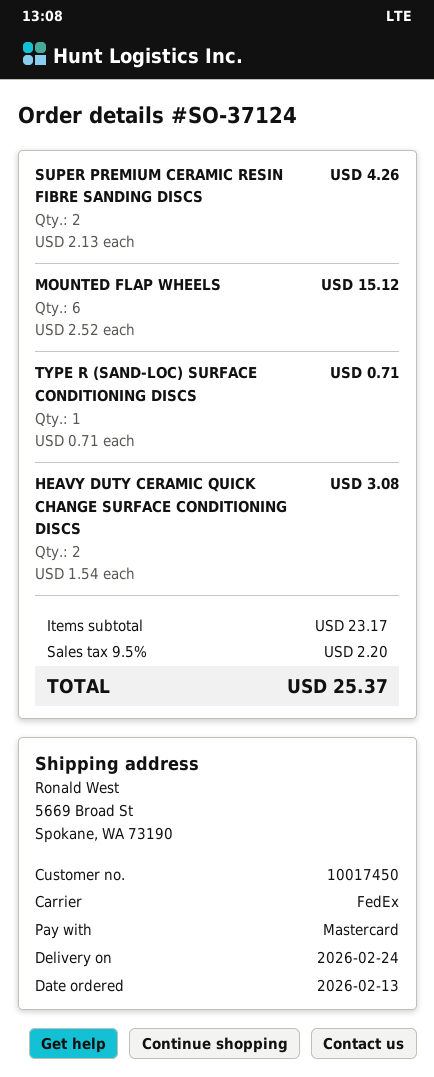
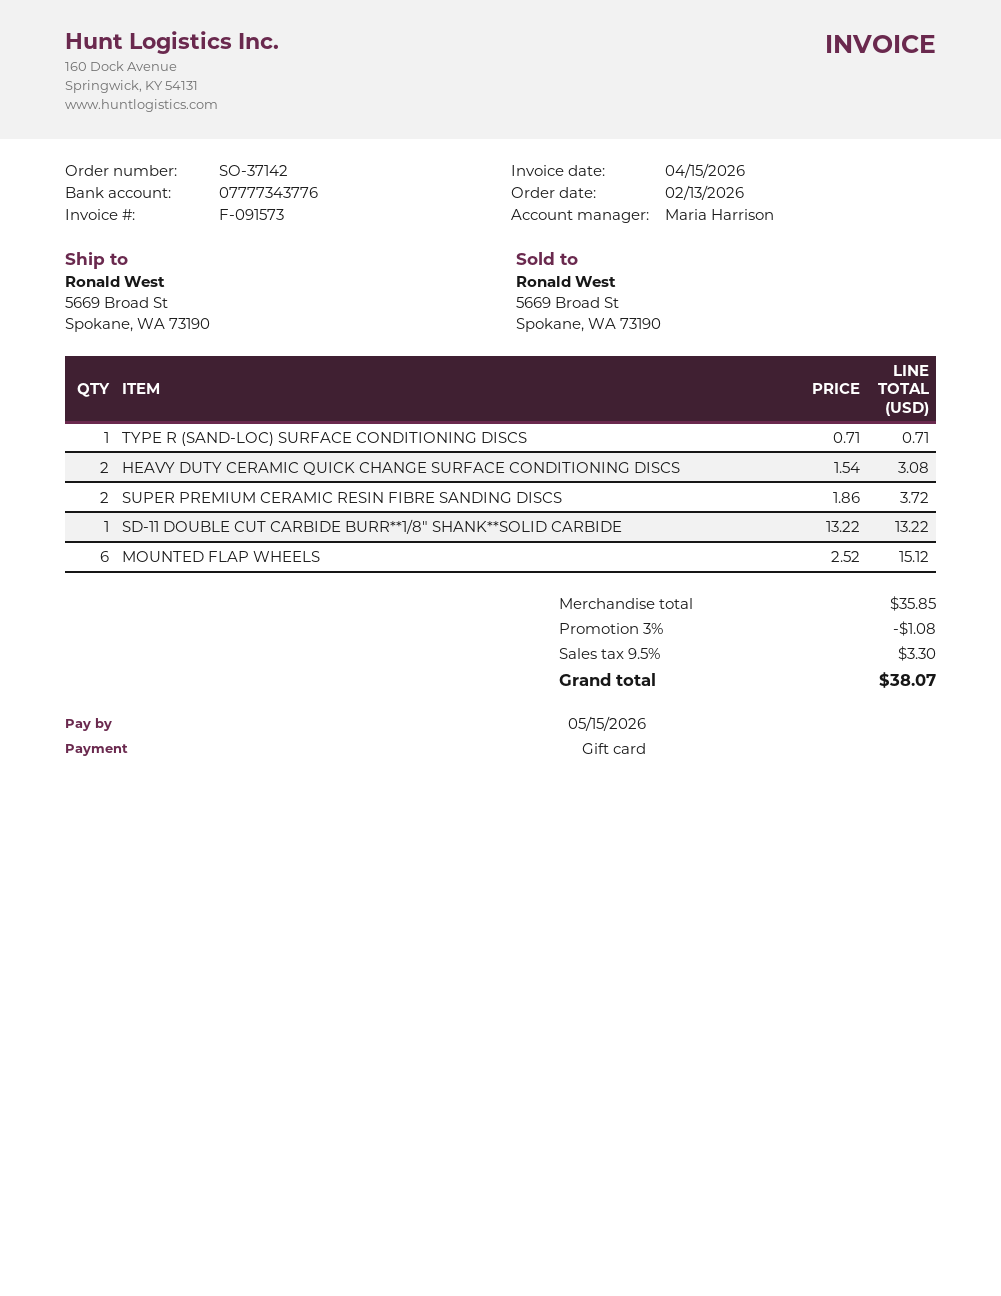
order number: SO-37124 -> SO-37142
payment method: Mastercard -> gift card
SUPER PREMIUM CERAMIC RESIN FIBRE SANDING DISCS: 2 x 2.13 = 4.26 -> 2 x 1.86 = 3.72
SD-11 DOUBLE CUT CARBIDE BURR**1/8" SHANK**SOLID CARBIDE: none -> 1 x 13.22 = 13.22
subtotal: 23.17 -> 35.85
discount: none -> 3% = 1.08
tax: 9.5% = 2.20 -> 9.5% = 3.30
total: 25.37 -> 38.07

